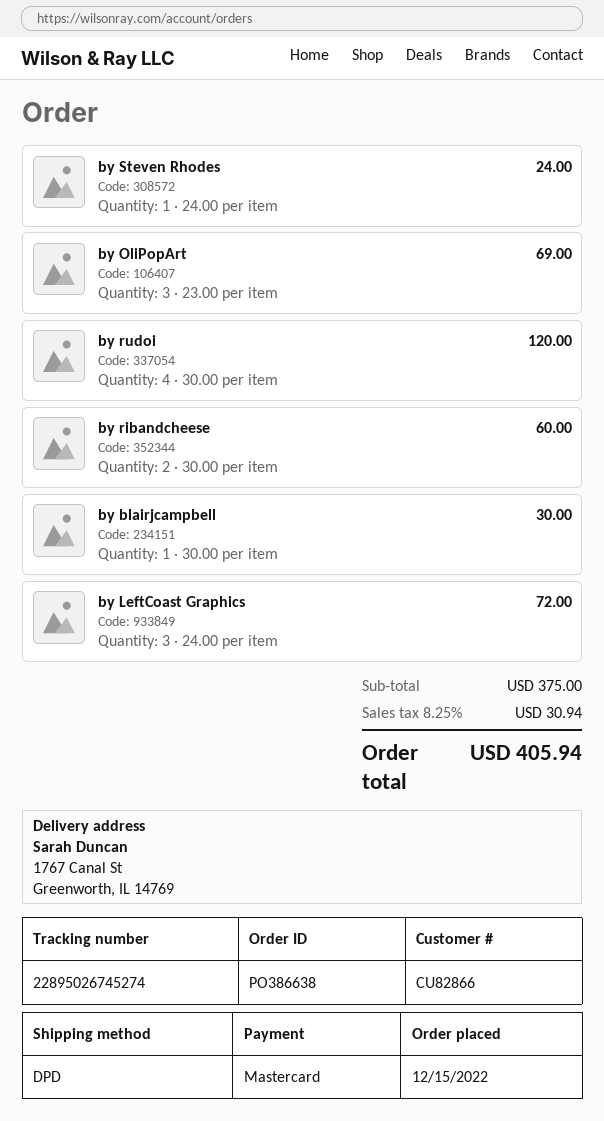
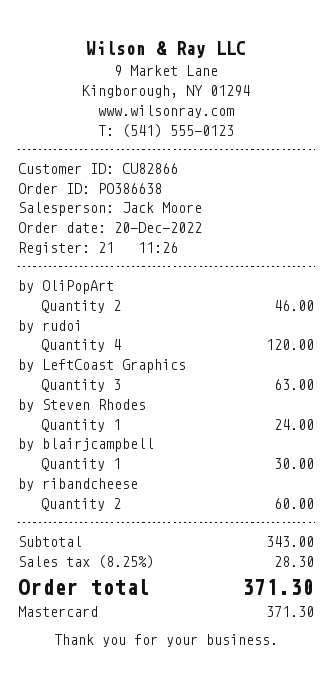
order date: 2022-12-15 -> 2022-12-20
by OliPopArt: 3 for 69.00 -> 2 for 46.00
by LeftCoast Graphics: 3 for 72.00 -> 3 for 63.00
subtotal: 375.00 -> 343.00
tax: 8.25% = 30.94 -> 8.25% = 28.30
total: 405.94 -> 371.30

